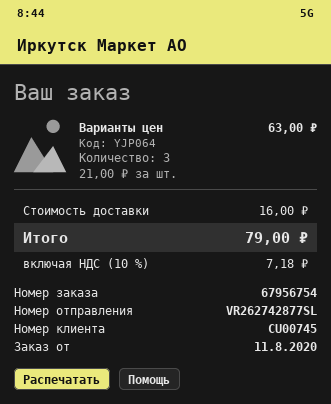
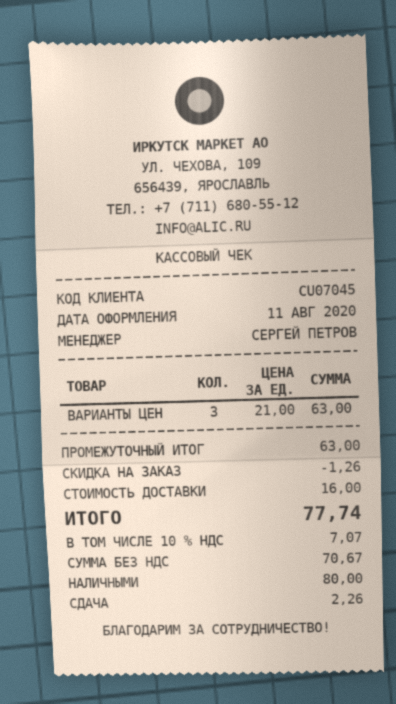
customer number: CU00745 -> CU07045
discount: none -> 1.26
tax: 10% = 7.18 -> 10% = 7.07
total: 79.00 -> 77.74

